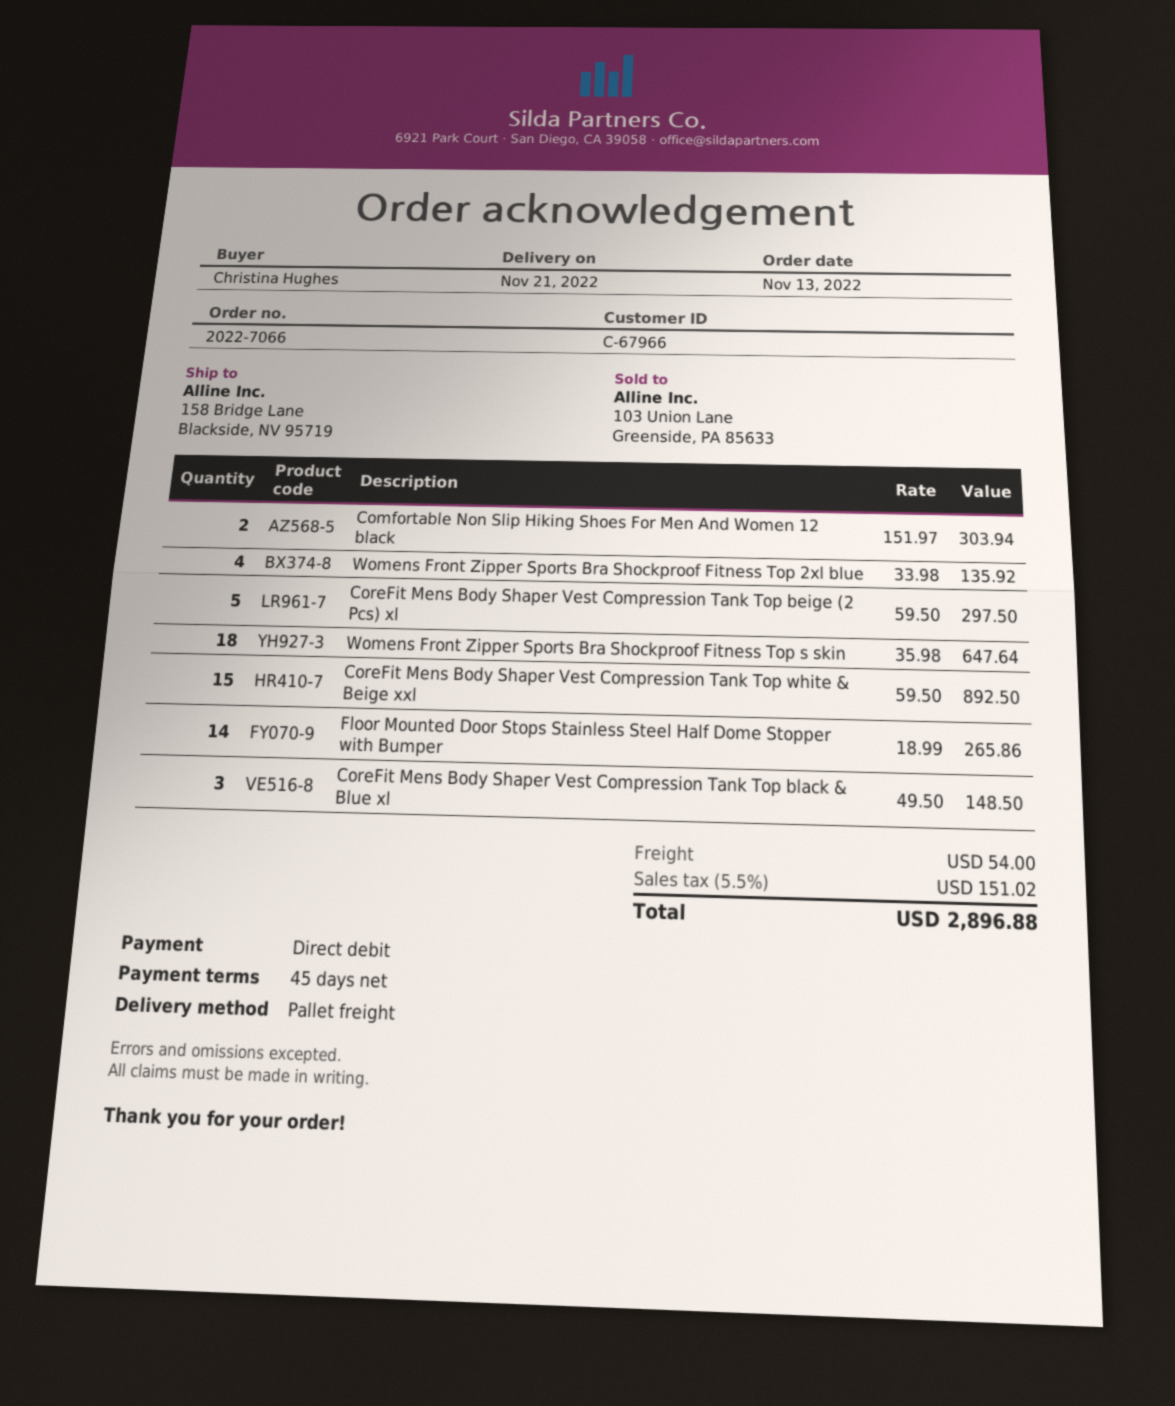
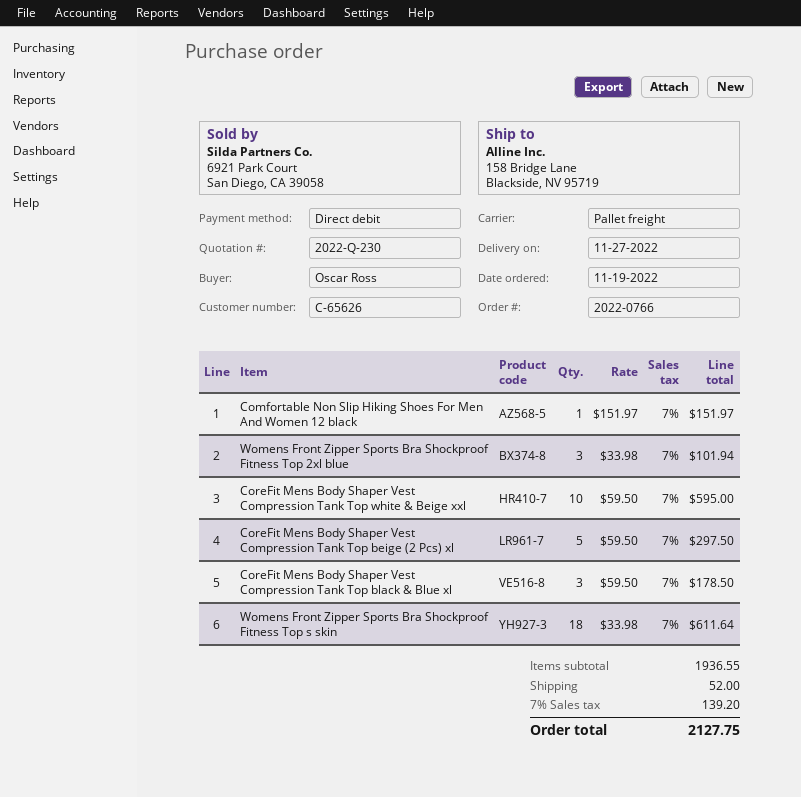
order number: 2022-7066 -> 2022-0766
order date: 2022-11-13 -> 2022-11-19
delivery date: 2022-11-21 -> 2022-11-27
customer number: C-67966 -> C-65626
ordered by: Christina Hughes -> Oscar Ross
Comfortable Non Slip Hiking Shoes For Men And Women 12 black: 2 x 151.97 = 303.94 -> 1 x 151.97 = 151.97
Womens Front Zipper Sports Bra Shockproof Fitness Top 2xl blue: 4 x 33.98 = 135.92 -> 3 x 33.98 = 101.94
Womens Front Zipper Sports Bra Shockproof Fitness Top s skin: 18 x 35.98 = 647.64 -> 18 x 33.98 = 611.64
CoreFit Mens Body Shaper Vest Compression Tank Top white & Beige xxl: 15 x 59.50 = 892.50 -> 10 x 59.50 = 595.00
Floor Mounted Door Stops Stainless Steel Half Dome Stopper with Bumper: 14 x 18.99 = 265.86 -> none
CoreFit Mens Body Shaper Vest Compression Tank Top black & Blue xl: 3 x 49.50 = 148.50 -> 3 x 59.50 = 178.50
shipping: 54.00 -> 52.00
tax: 5.5% = 151.02 -> 7% = 139.20
total: 2896.88 -> 2127.75

